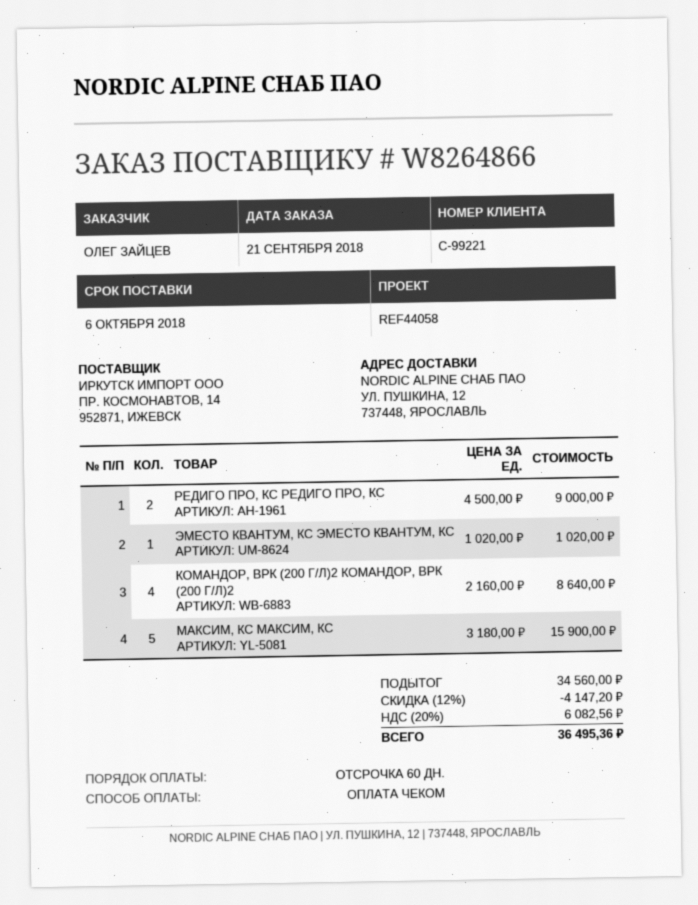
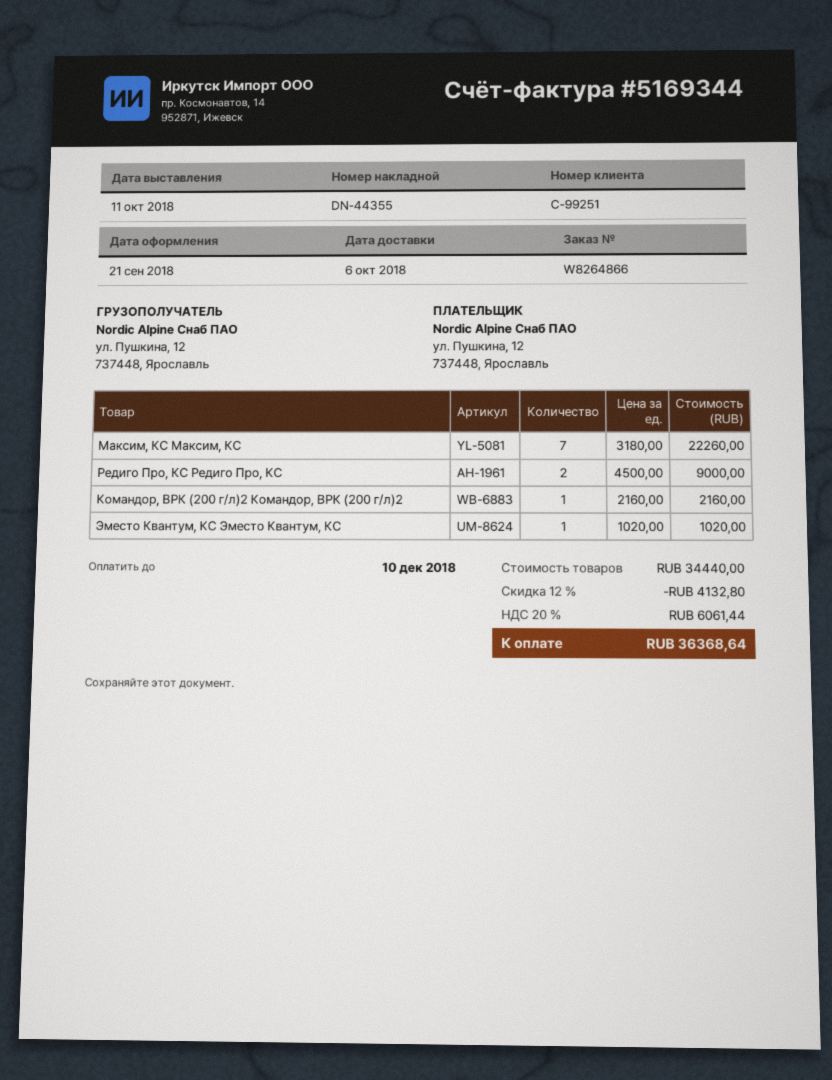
customer number: C-99221 -> C-99251
КОМАНДОР, ВРК (200 Г/Л)2 КОМАНДОР, ВРК (200 Г/Л)2: 4 x 2160.00 = 8640.00 -> 1 x 2160.00 = 2160.00
МАКСИМ, КС МАКСИМ, КС: 5 x 3180.00 = 15900.00 -> 7 x 3180.00 = 22260.00
subtotal: 34560.00 -> 34440.00
discount: 12% = 4147.20 -> 12% = 4132.80
tax: 20% = 6082.56 -> 20% = 6061.44
total: 36495.36 -> 36368.64

